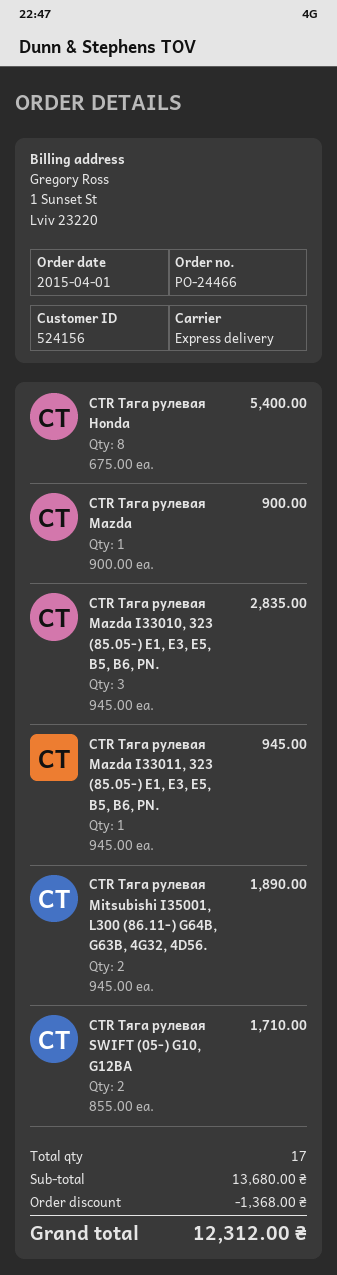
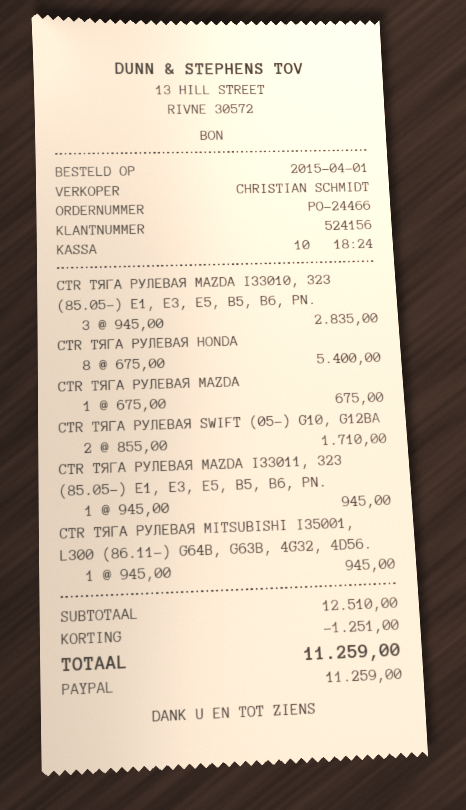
CTR Тяга рулевая Mazda: 1 x 900.00 = 900.00 -> 1 x 675.00 = 675.00
CTR Тяга рулевая Mitsubishi I35001, L300 (86.11-) G64B, G63B, 4G32, 4D56.: 2 x 945.00 = 1890.00 -> 1 x 945.00 = 945.00
subtotal: 13680.00 -> 12510.00
discount: 1368.00 -> 1251.00
total: 12312.00 -> 11259.00

